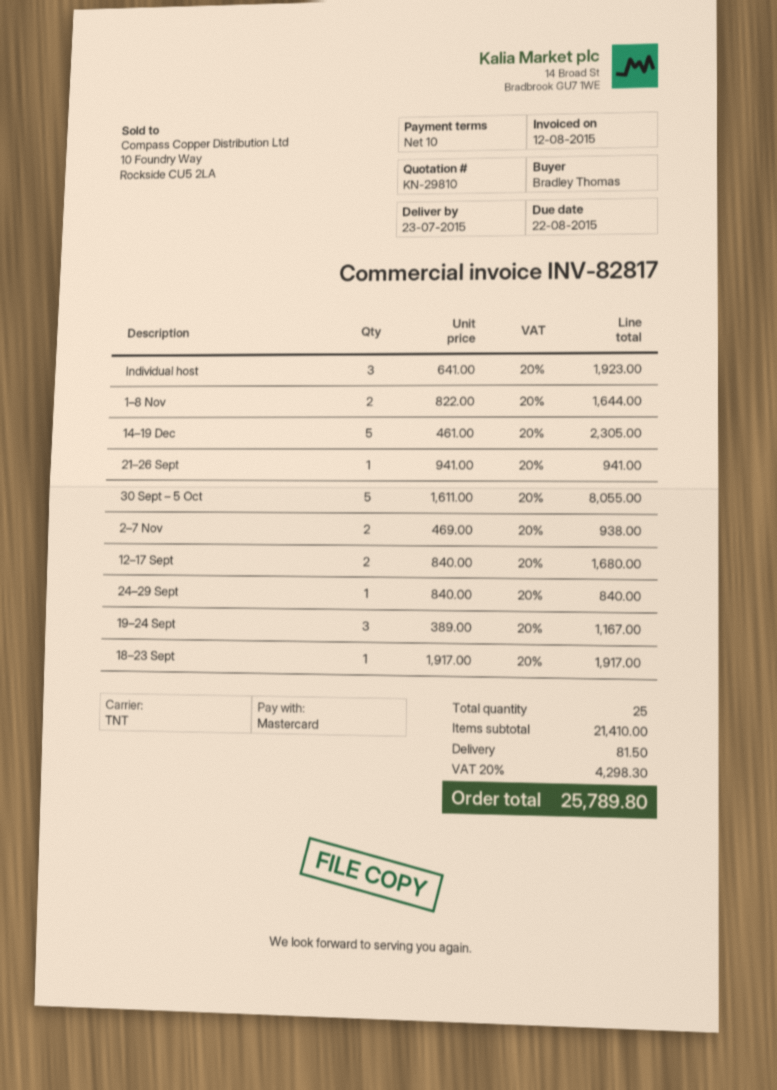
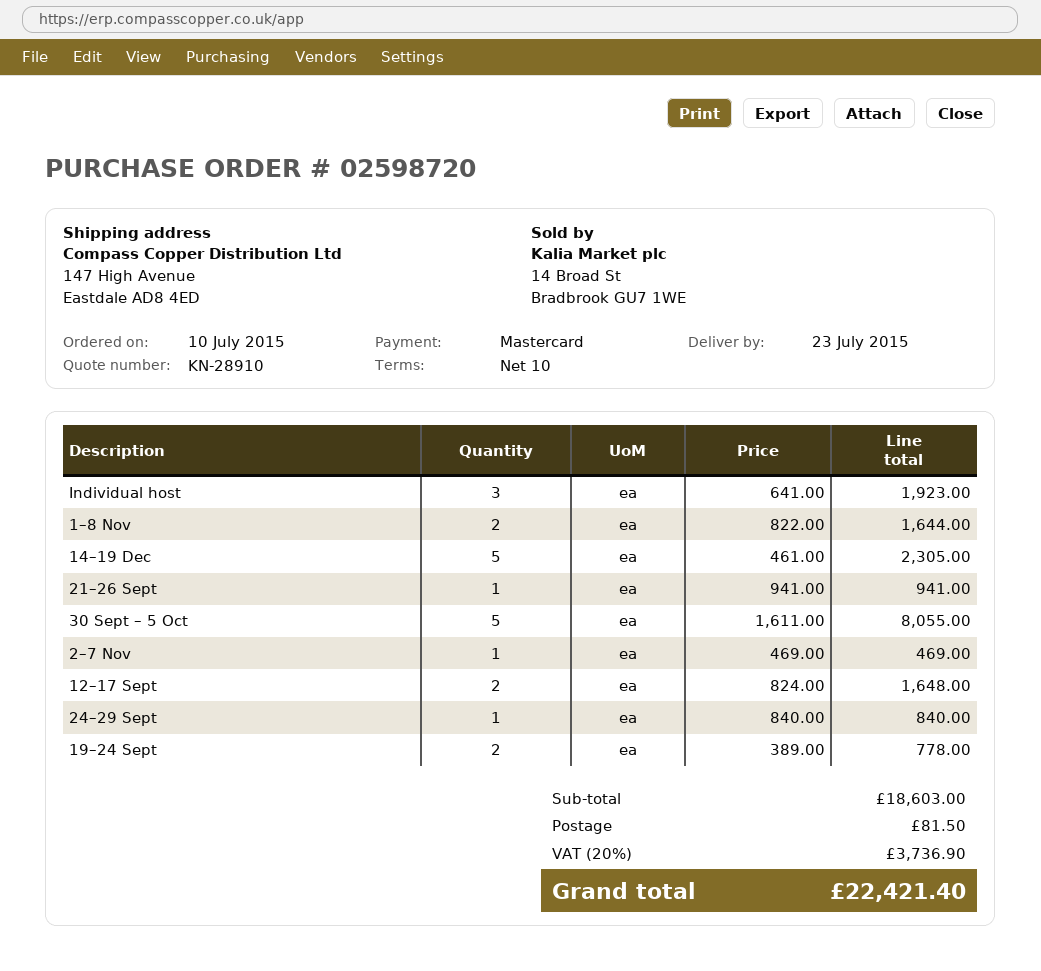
quote number: KN-29810 -> KN-28910
2–7 Nov: 2 x 469.00 = 938.00 -> 1 x 469.00 = 469.00
12–17 Sept: 2 x 840.00 = 1680.00 -> 2 x 824.00 = 1648.00
19–24 Sept: 3 x 389.00 = 1167.00 -> 2 x 389.00 = 778.00
18–23 Sept: 1 x 1917.00 = 1917.00 -> none
subtotal: 21410.00 -> 18603.00
tax: 20% = 4298.30 -> 20% = 3736.90
total: 25789.80 -> 22421.40

